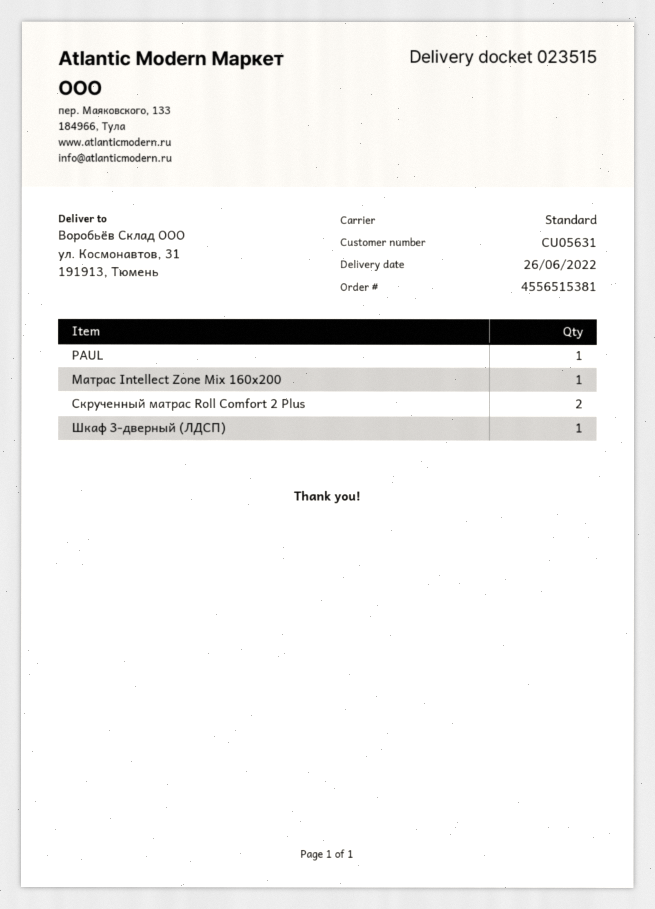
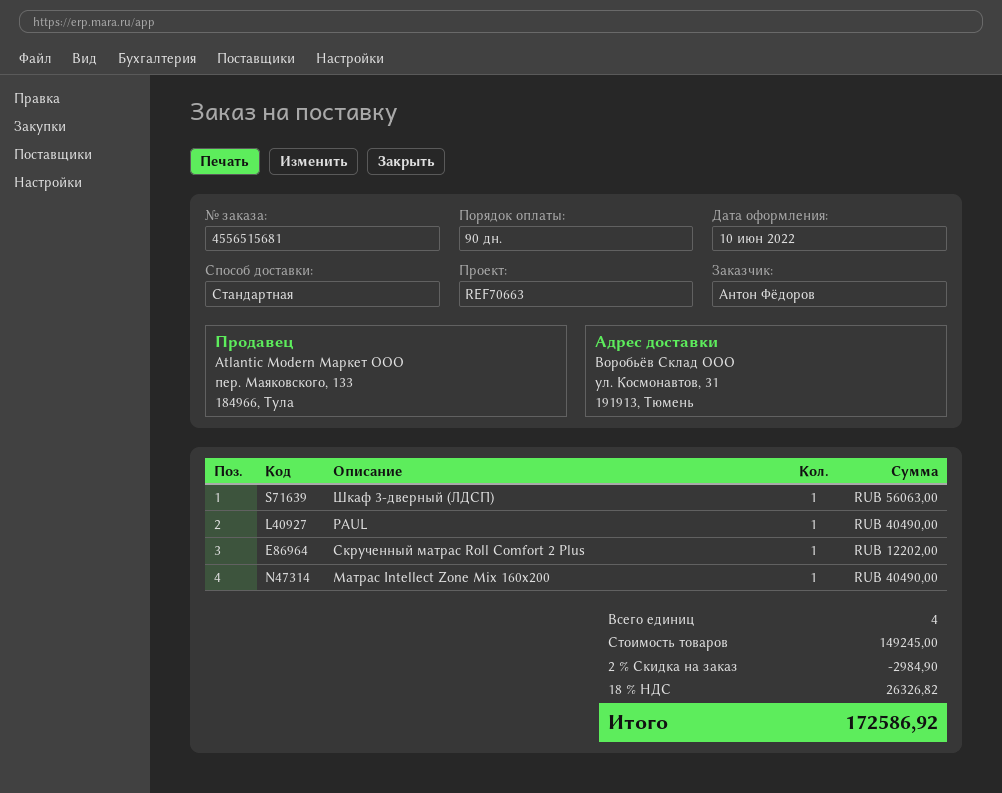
order number: 4556515381 -> 4556515681
Скрученный матрас Roll Comfort 2 Plus: 2 -> 1

